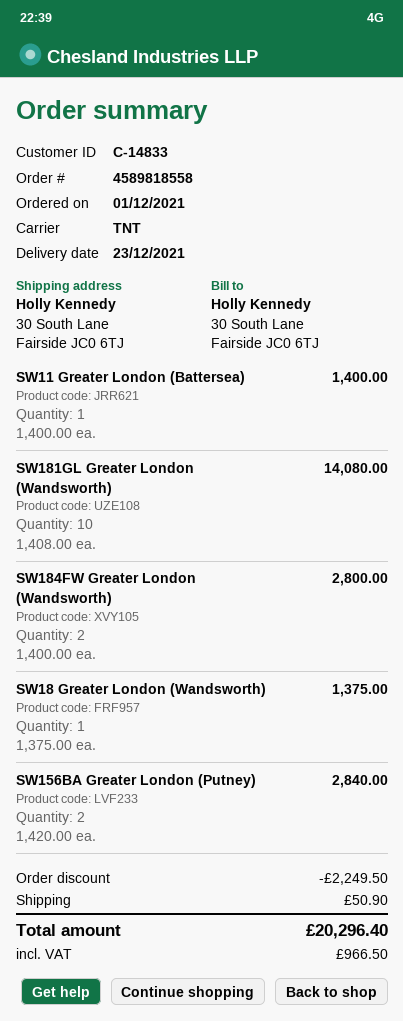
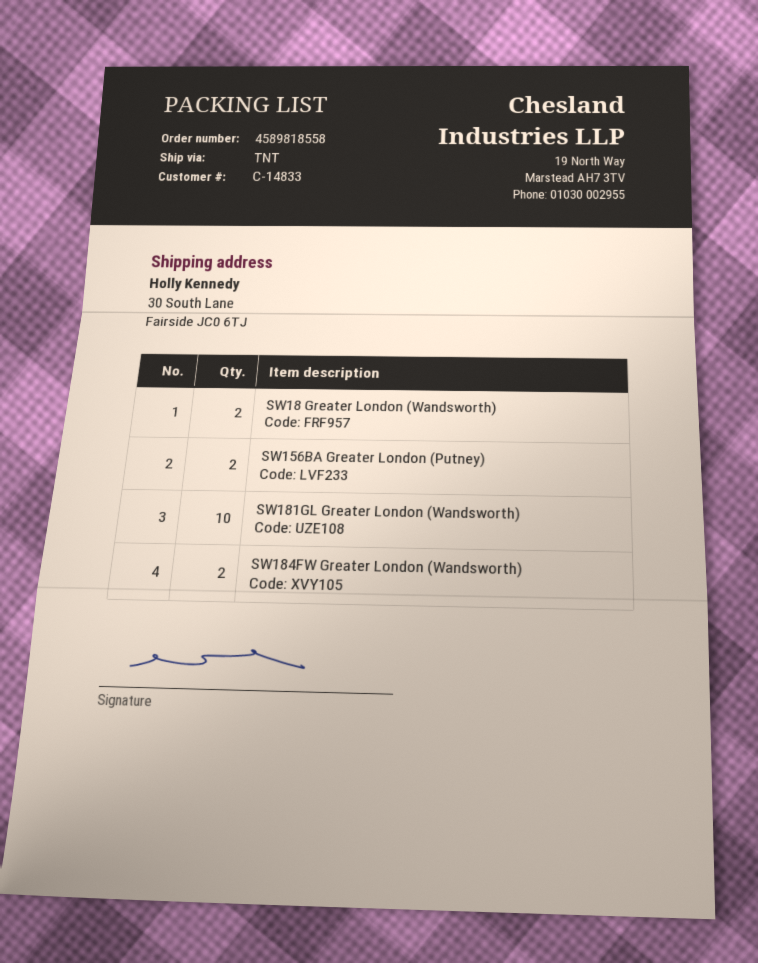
SW11 Greater London (Battersea): 1 -> none
SW18 Greater London (Wandsworth): 1 -> 2

